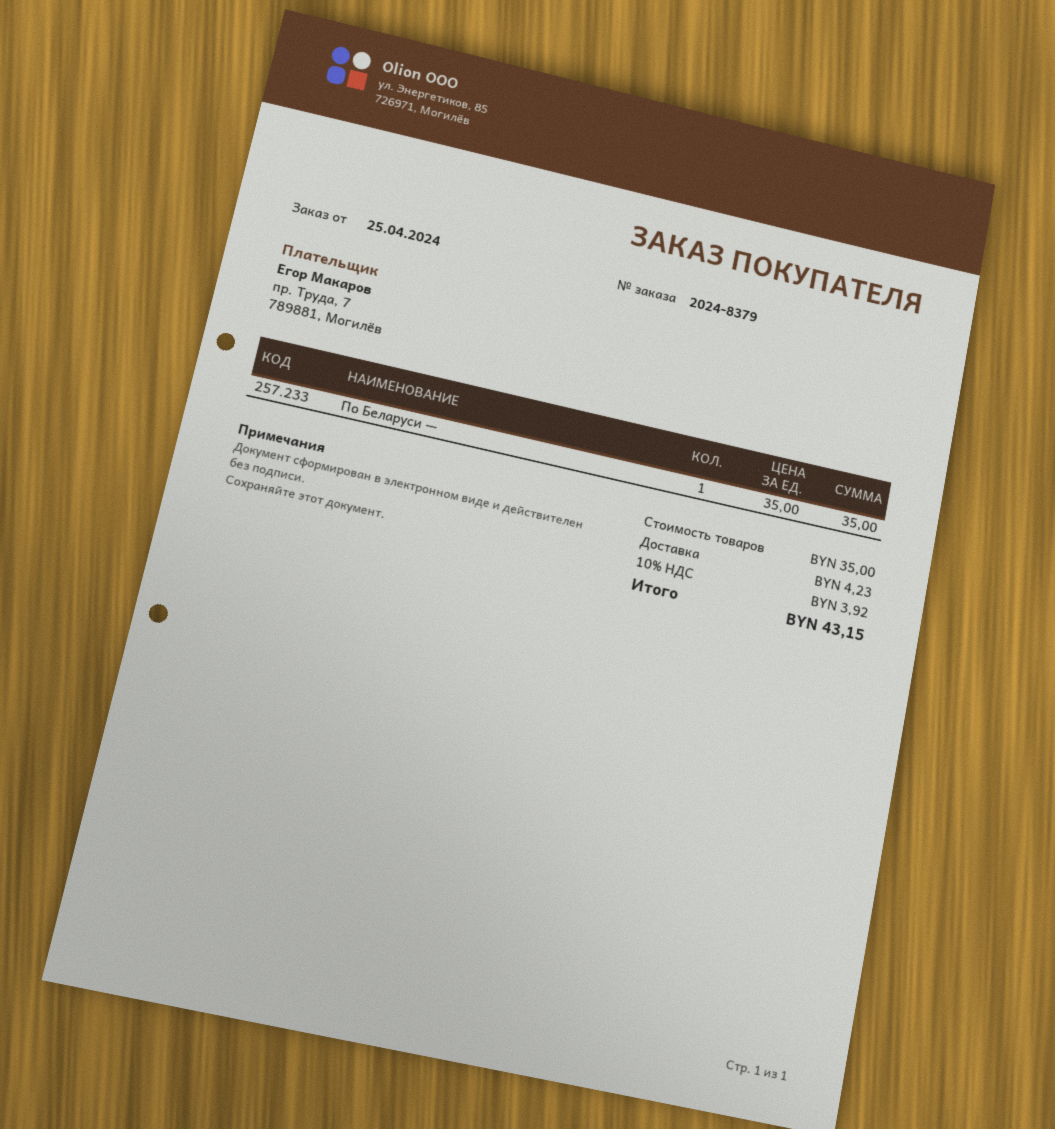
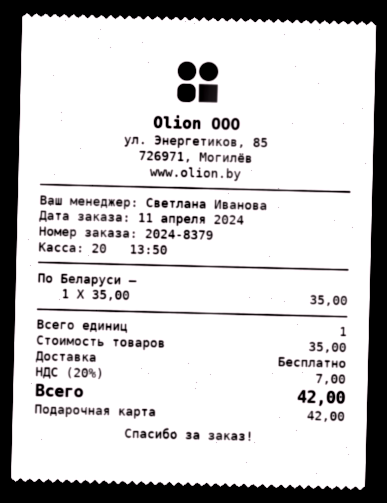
order date: 2024-04-25 -> 2024-04-11
shipping: 4.23 -> 0.00
tax: 10% = 3.92 -> 20% = 7.00
total: 43.15 -> 42.00

